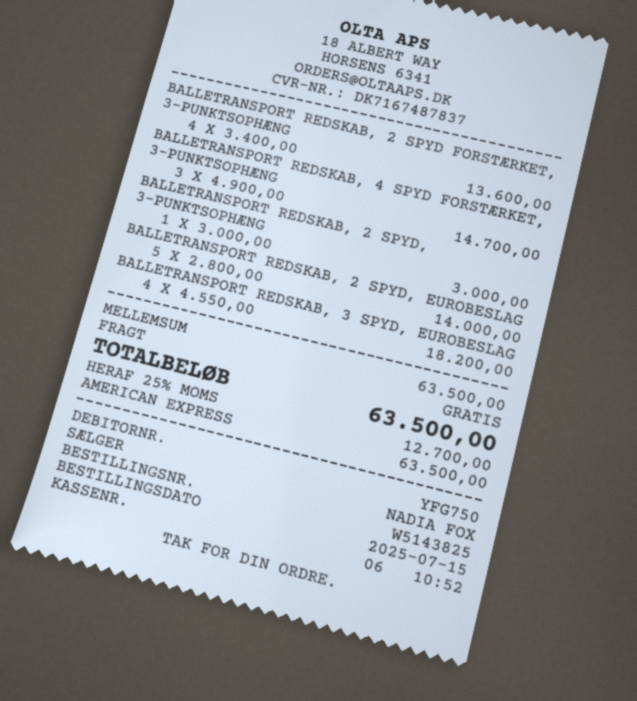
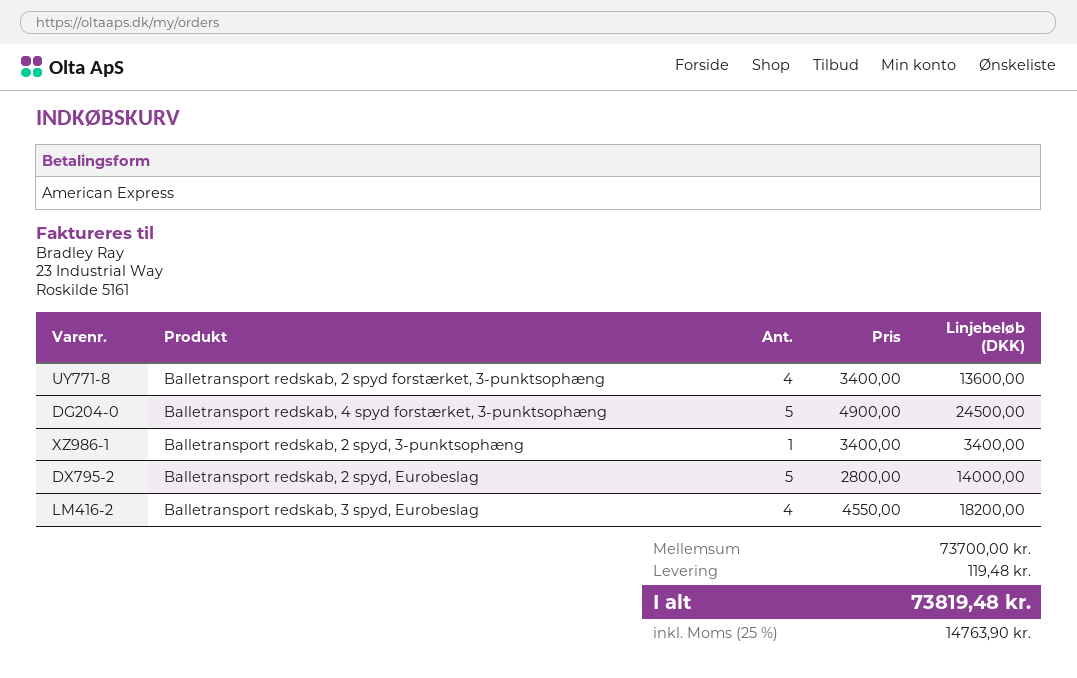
BALLETRANSPORT REDSKAB, 4 SPYD FORSTÆRKET, 3-PUNKTSOPHÆNG: 3 x 4900.00 = 14700.00 -> 5 x 4900.00 = 24500.00
BALLETRANSPORT REDSKAB, 2 SPYD, 3-PUNKTSOPHÆNG: 1 x 3000.00 = 3000.00 -> 1 x 3400.00 = 3400.00
subtotal: 63500.00 -> 73700.00
shipping: 0.00 -> 119.48
tax: 25% = 12700.00 -> 25% = 14763.90
total: 63500.00 -> 73819.48

